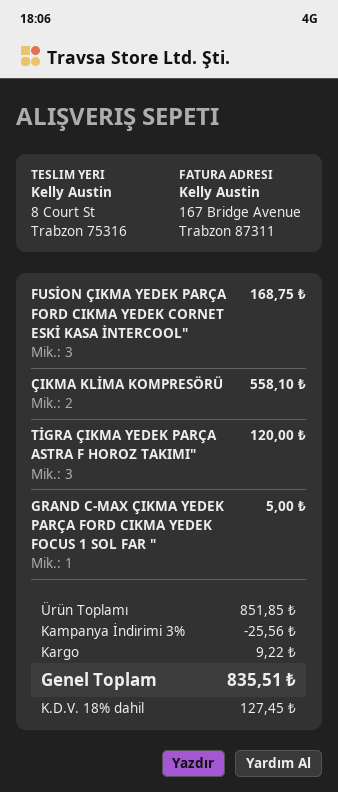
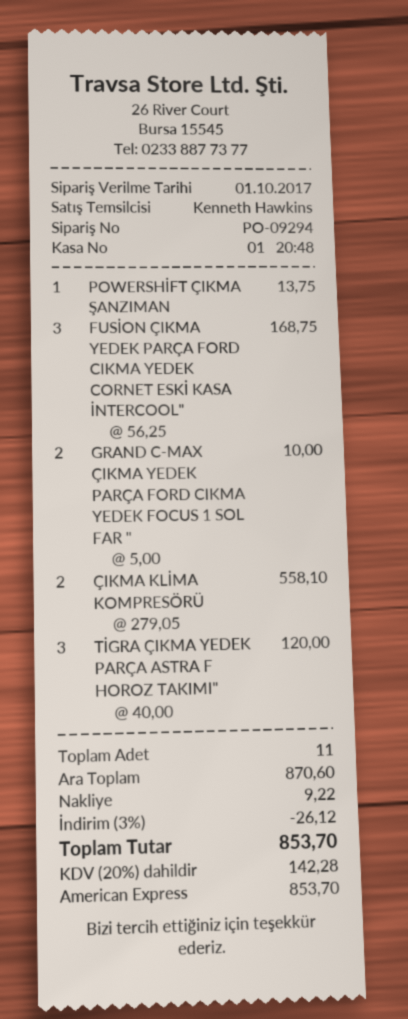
GRAND C-MAX ÇIKMA YEDEK PARÇA FORD CIKMA YEDEK FOCUS 1 SOL FAR ": 1 for 5.00 -> 2 for 10.00
POWERSHİFT ÇIKMA ŞANZIMAN: none -> 1 for 13.75
subtotal: 851.85 -> 870.60
discount: 3% = 25.56 -> 3% = 26.12
tax: 18% = 127.45 -> 20% = 142.28
total: 835.51 -> 853.70

